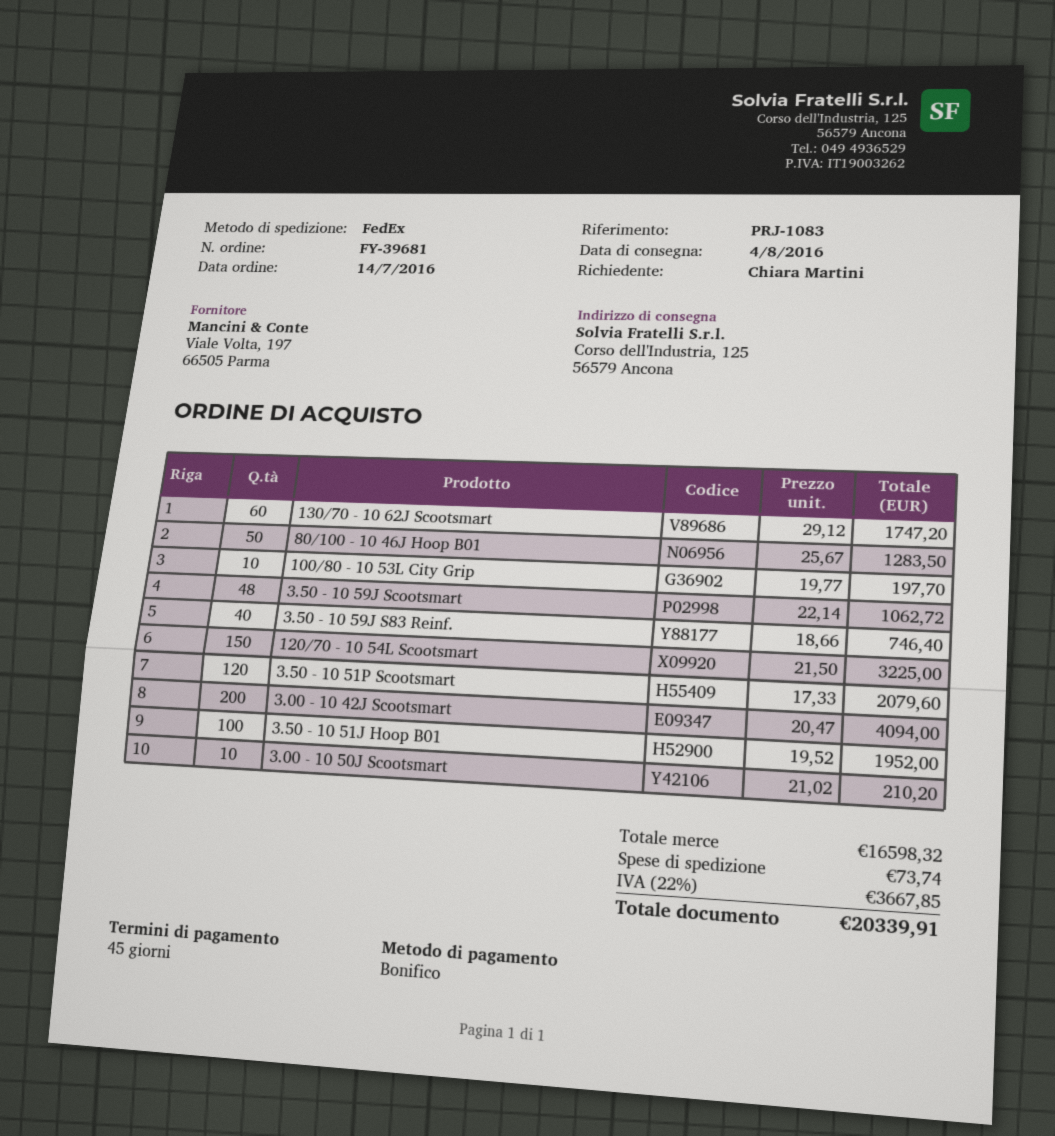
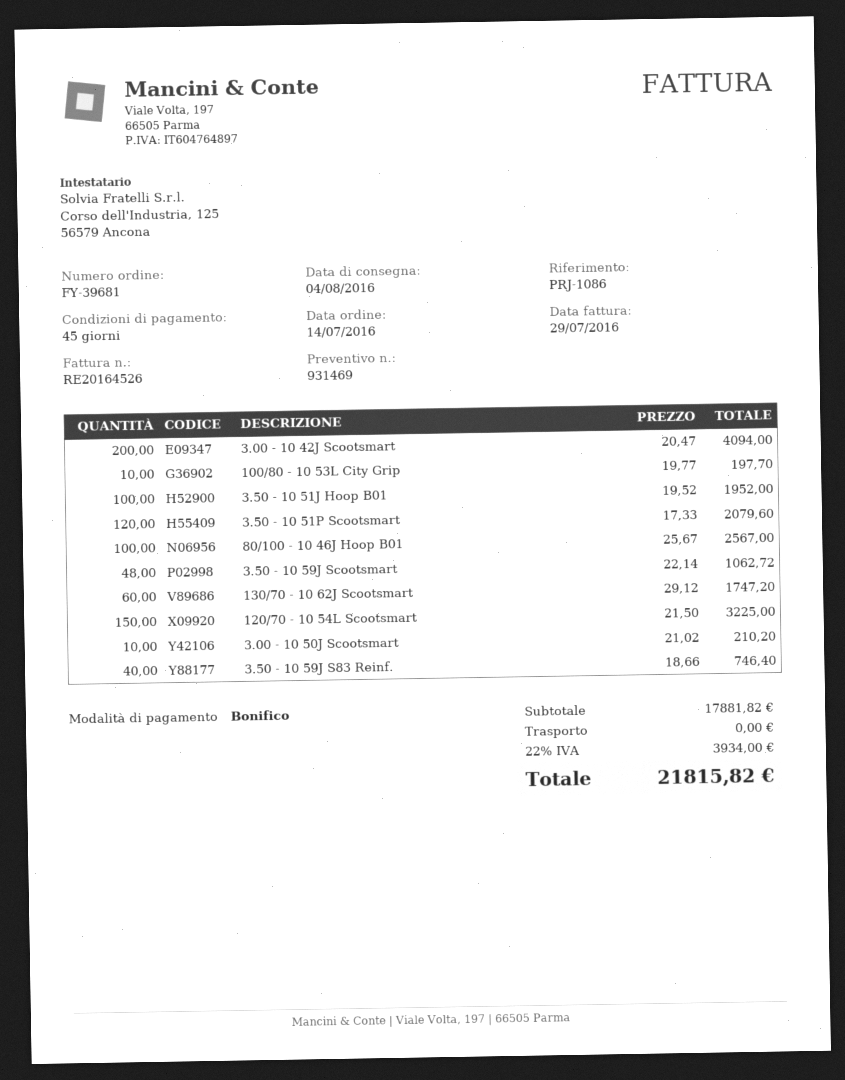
reference: PRJ-1083 -> PRJ-1086
80/100 - 10 46J Hoop B01: 50 x 25.67 = 1283.50 -> 100 x 25.67 = 2567.00
subtotal: 16598.32 -> 17881.82
shipping: 73.74 -> 0.00
tax: 22% = 3667.85 -> 22% = 3934.00
total: 20339.91 -> 21815.82

